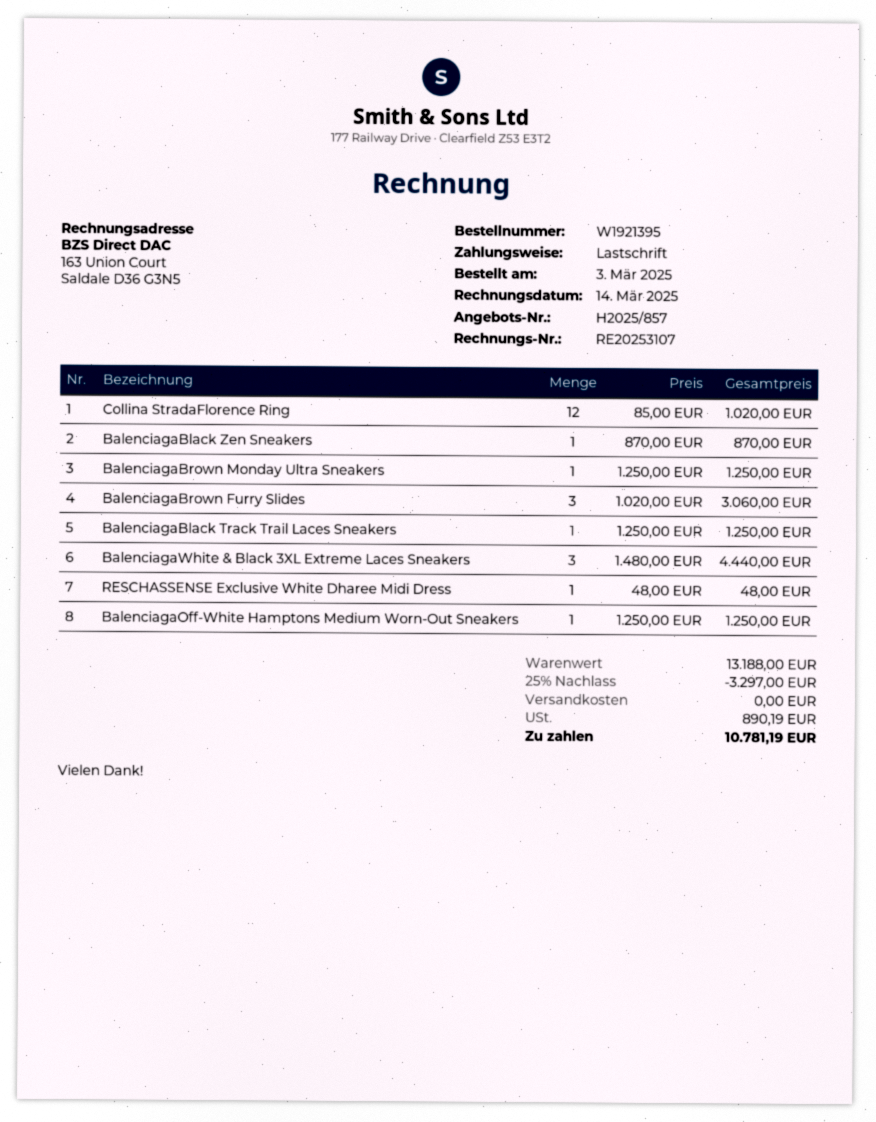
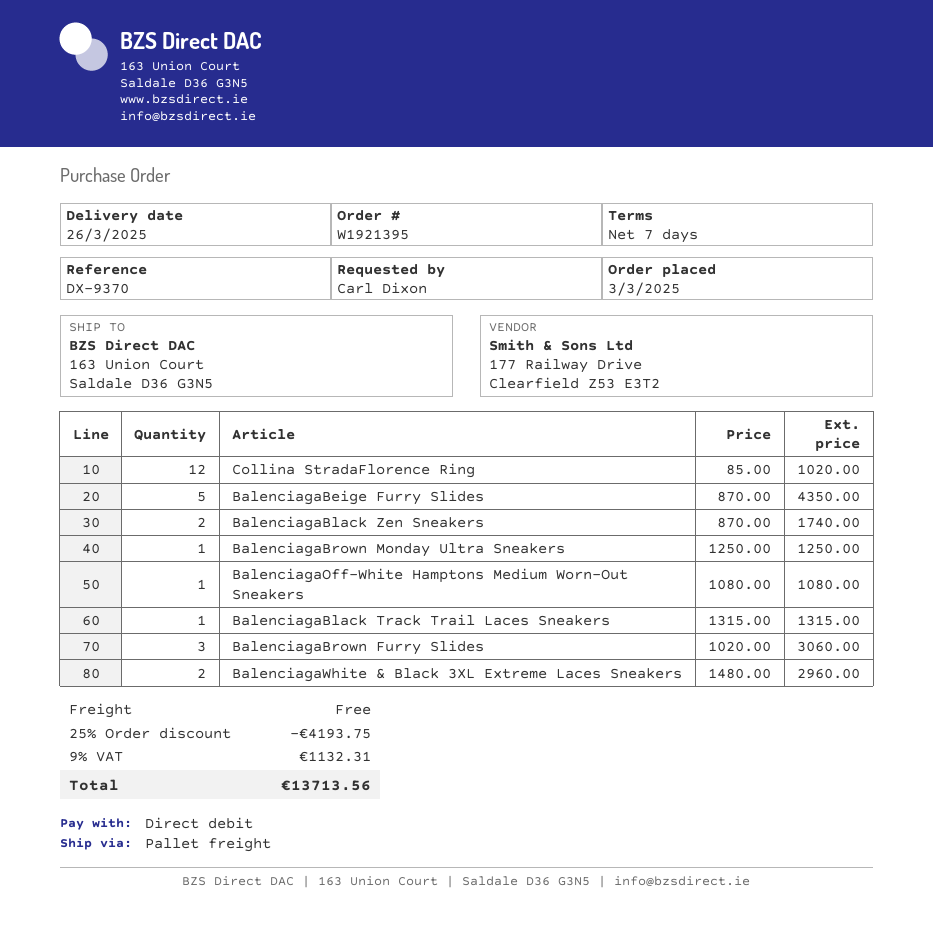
BalenciagaBlack Zen Sneakers: 1 x 870.00 = 870.00 -> 2 x 870.00 = 1740.00
BalenciagaBlack Track Trail Laces Sneakers: 1 x 1250.00 = 1250.00 -> 1 x 1315.00 = 1315.00
BalenciagaWhite & Black 3XL Extreme Laces Sneakers: 3 x 1480.00 = 4440.00 -> 2 x 1480.00 = 2960.00
RESCHASSENSE Exclusive White Dharee Midi Dress: 1 x 48.00 = 48.00 -> none
BalenciagaOff-White Hamptons Medium Worn-Out Sneakers: 1 x 1250.00 = 1250.00 -> 1 x 1080.00 = 1080.00
BalenciagaBeige Furry Slides: none -> 5 x 870.00 = 4350.00
discount: 25% = 3297.00 -> 25% = 4193.75
tax: 890.19 -> 1132.31
total: 10781.19 -> 13713.56

